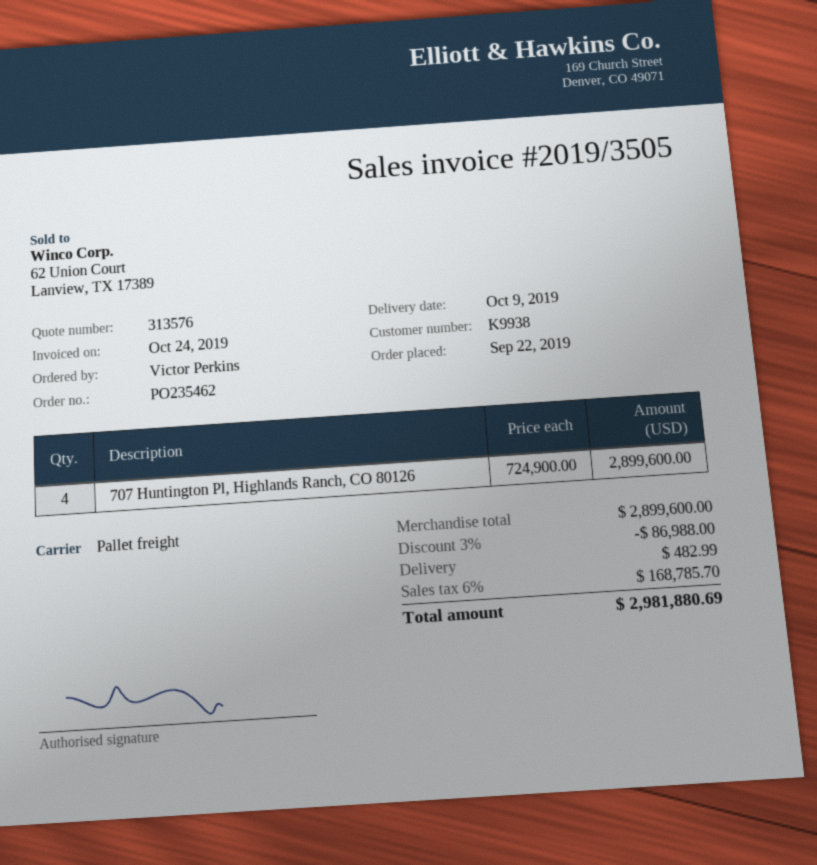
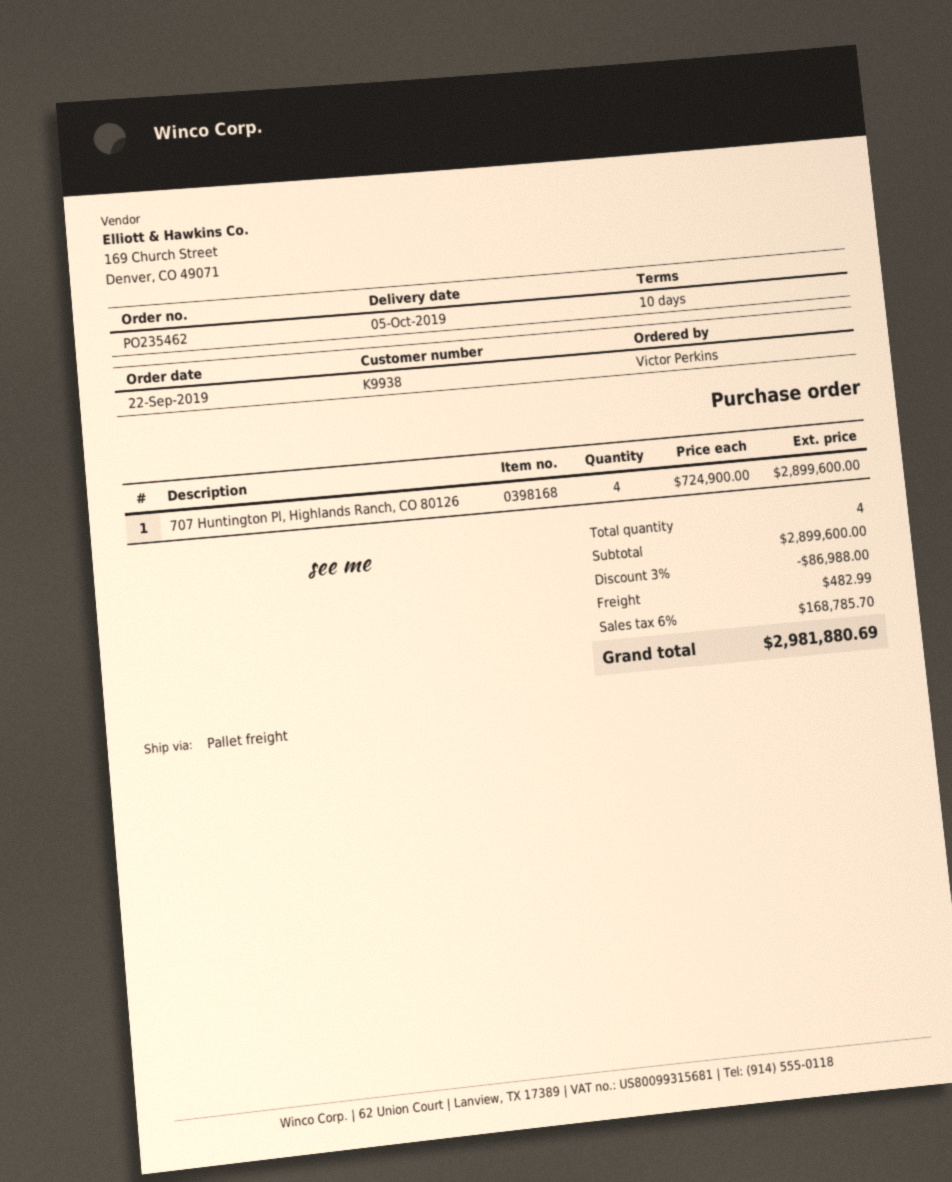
delivery date: 2019-10-09 -> 2019-10-05

